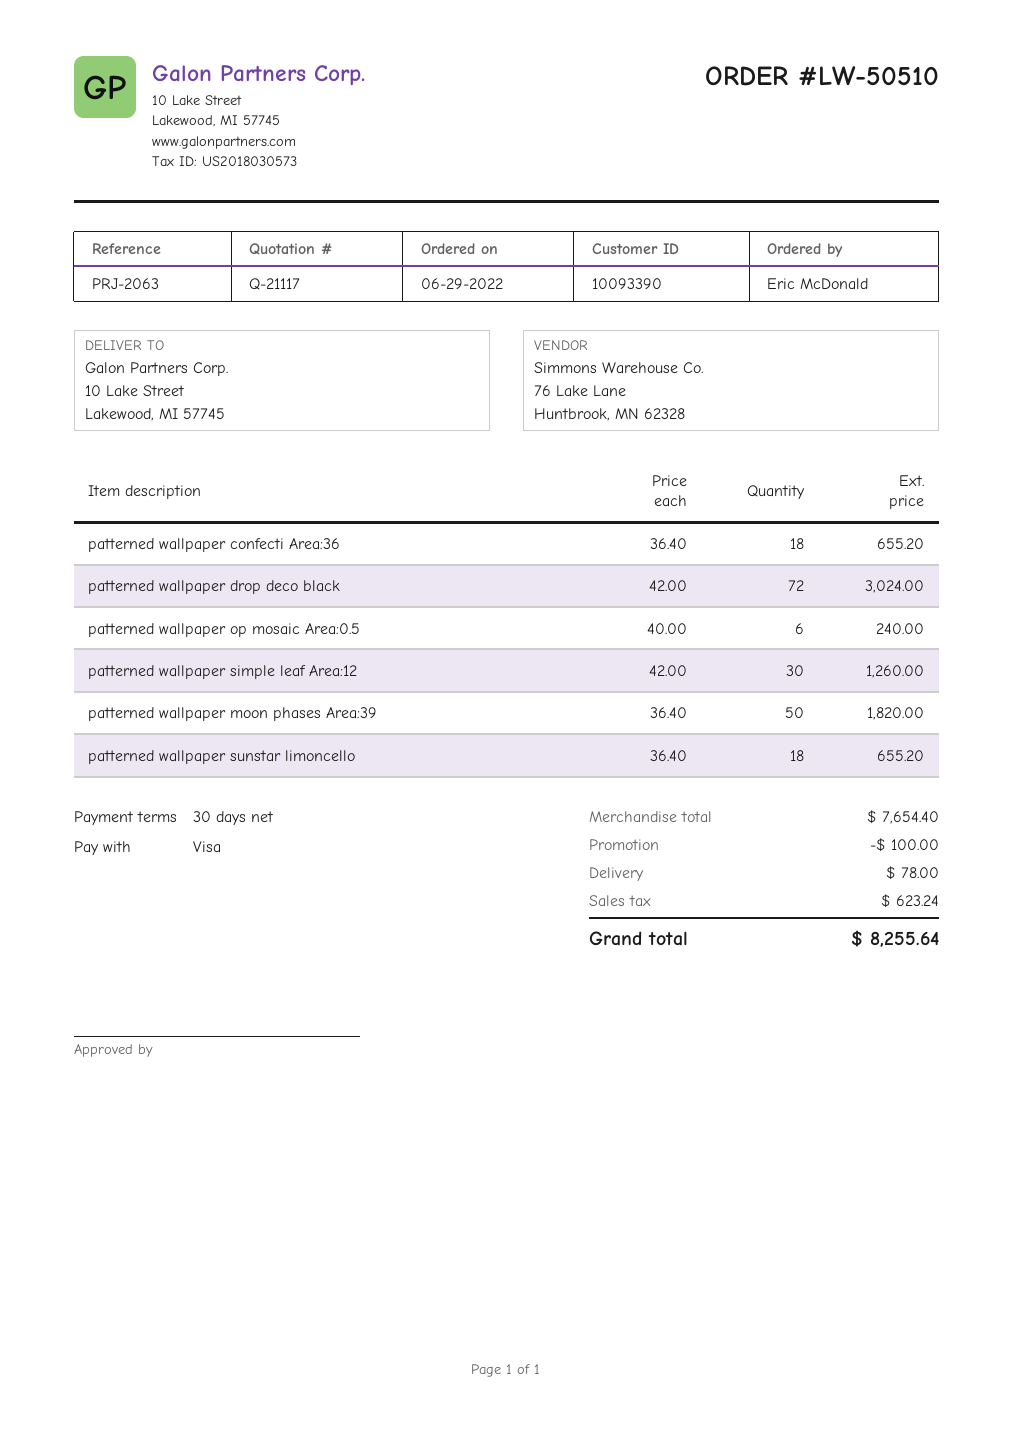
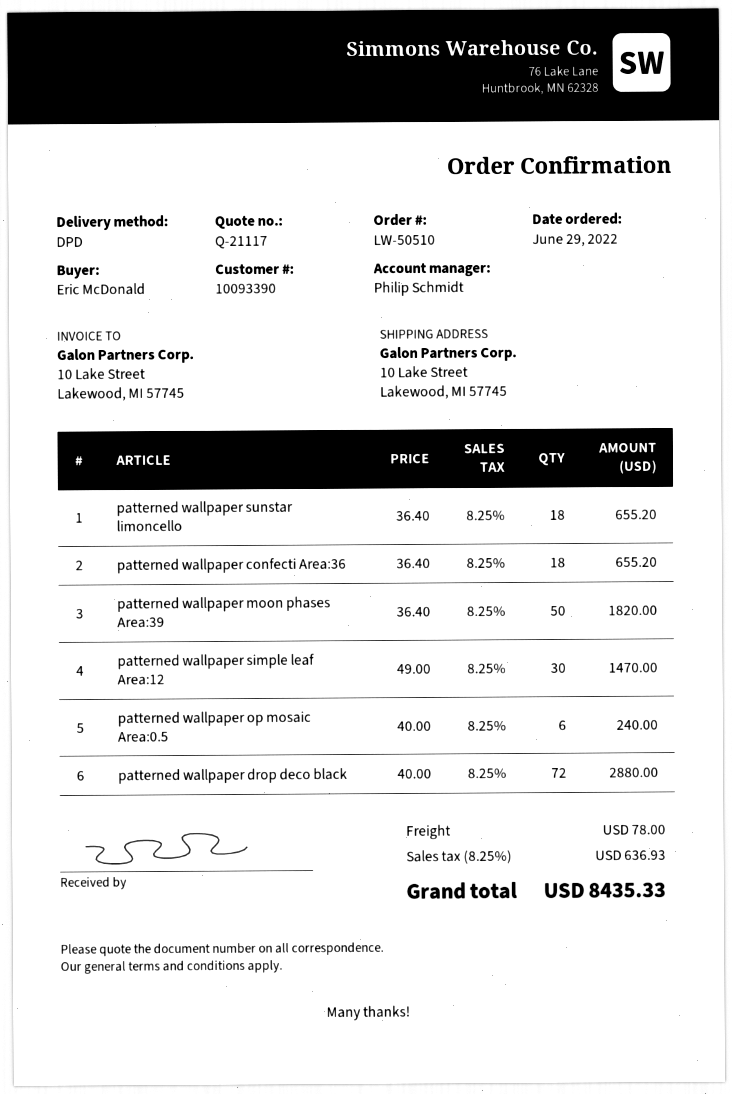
patterned wallpaper drop deco black: 72 x 42.00 = 3024.00 -> 72 x 40.00 = 2880.00
patterned wallpaper simple leaf Area:12: 30 x 42.00 = 1260.00 -> 30 x 49.00 = 1470.00
discount: 100.00 -> none
tax: 623.24 -> 636.93
total: 8255.64 -> 8435.33

